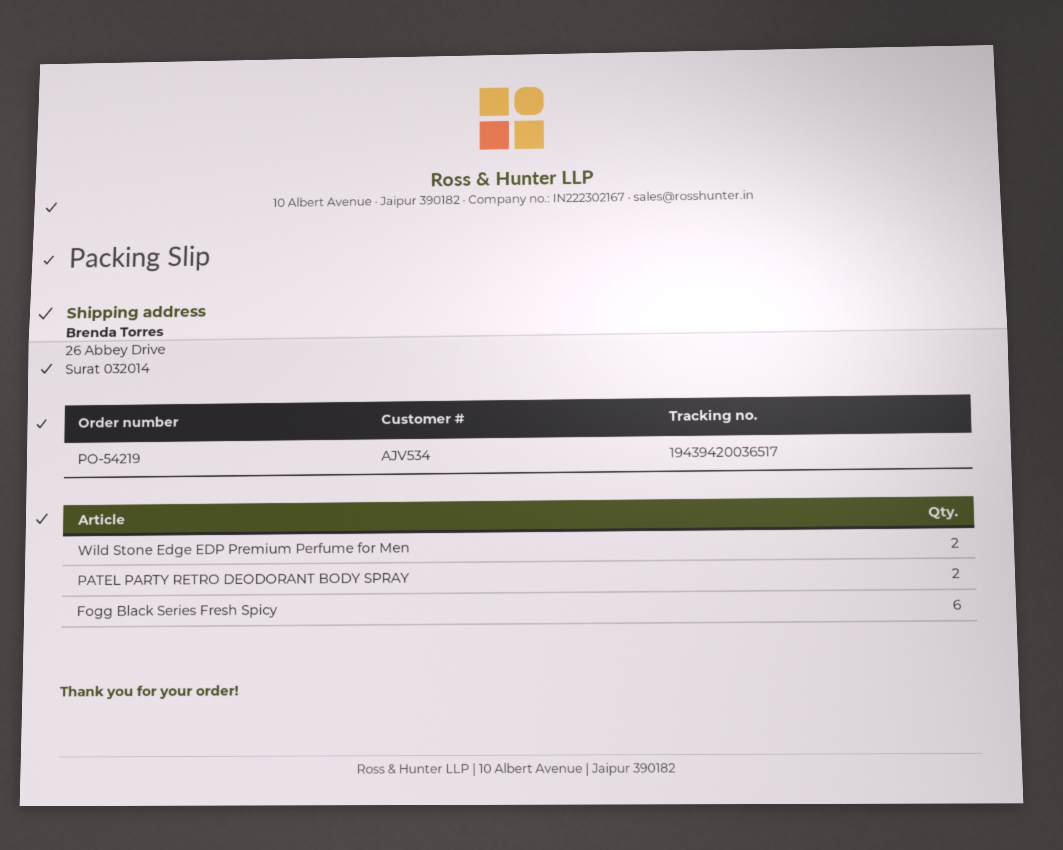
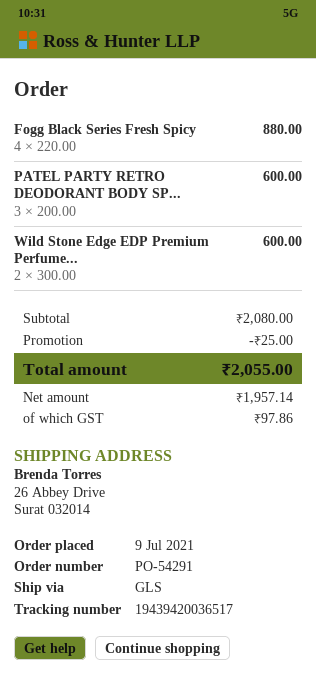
order number: PO-54219 -> PO-54291
PATEL PARTY RETRO DEODORANT BODY SPRAY: 2 -> 3
Fogg Black Series Fresh Spicy: 6 -> 4

